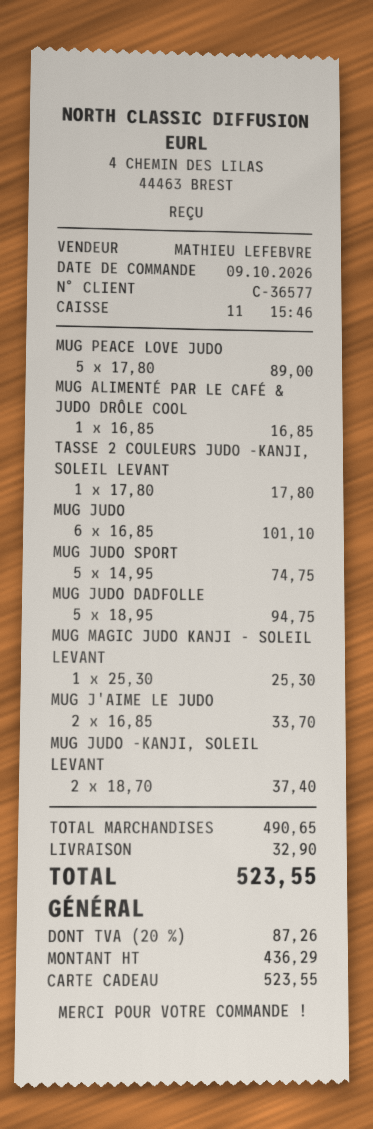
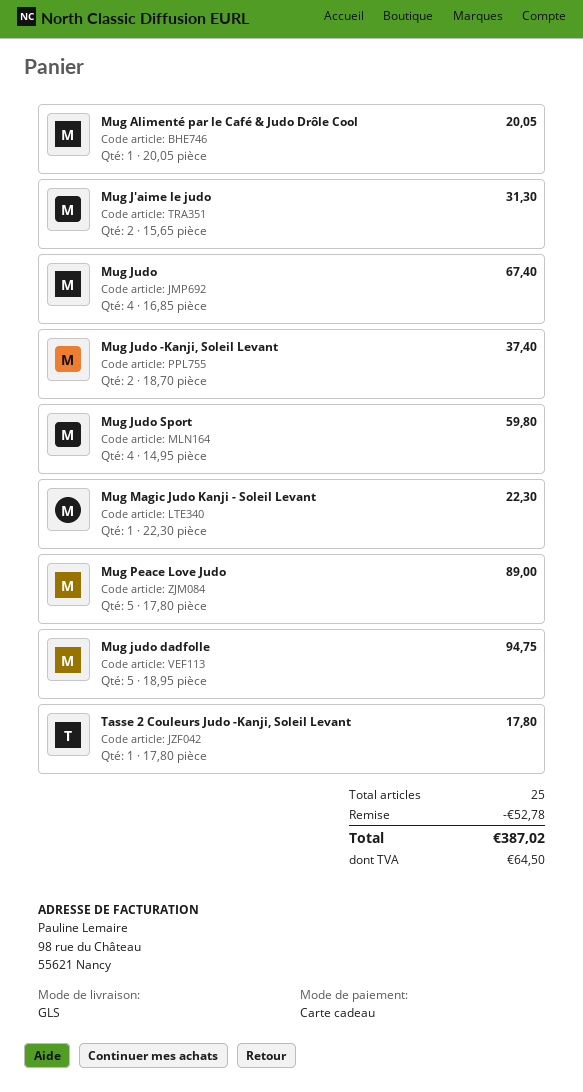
MUG ALIMENTÉ PAR LE CAFÉ & JUDO DRÔLE COOL: 1 x 16.85 = 16.85 -> 1 x 20.05 = 20.05
MUG JUDO: 6 x 16.85 = 101.10 -> 4 x 16.85 = 67.40
MUG JUDO SPORT: 5 x 14.95 = 74.75 -> 4 x 14.95 = 59.80
MUG MAGIC JUDO KANJI - SOLEIL LEVANT: 1 x 25.30 = 25.30 -> 1 x 22.30 = 22.30
MUG J'AIME LE JUDO: 2 x 16.85 = 33.70 -> 2 x 15.65 = 31.30
discount: none -> 52.78
shipping: 32.90 -> none
tax: 87.26 -> 64.50
total: 523.55 -> 387.02

